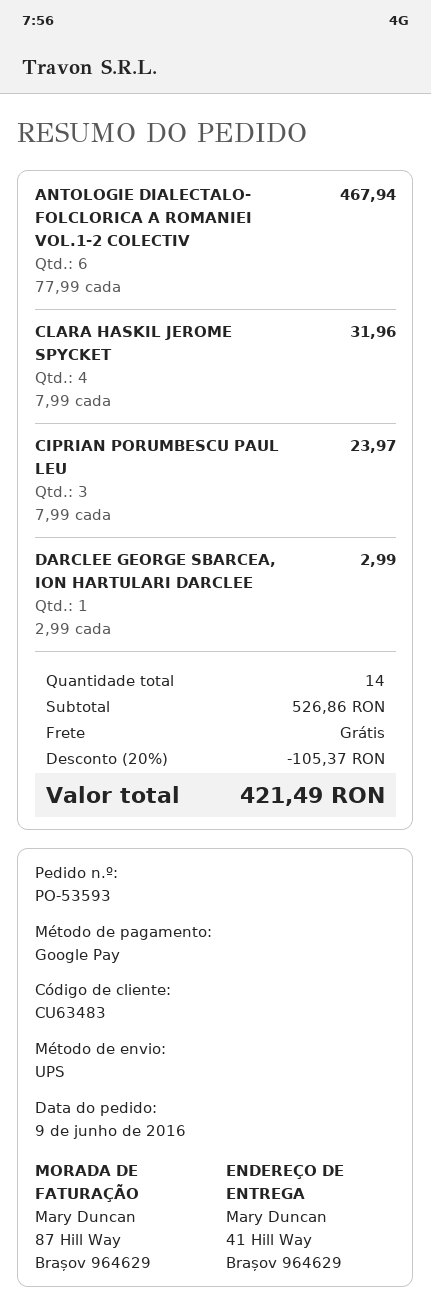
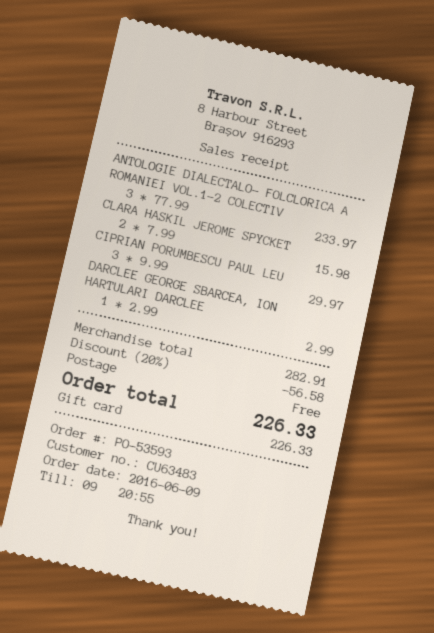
payment method: Google Pay -> gift card
ANTOLOGIE DIALECTALO- FOLCLORICA A ROMANIEI VOL.1-2 COLECTIV: 6 x 77.99 = 467.94 -> 3 x 77.99 = 233.97
CLARA HASKIL JEROME SPYCKET: 4 x 7.99 = 31.96 -> 2 x 7.99 = 15.98
CIPRIAN PORUMBESCU PAUL LEU: 3 x 7.99 = 23.97 -> 3 x 9.99 = 29.97
subtotal: 526.86 -> 282.91
discount: 20% = 105.37 -> 20% = 56.58
total: 421.49 -> 226.33

